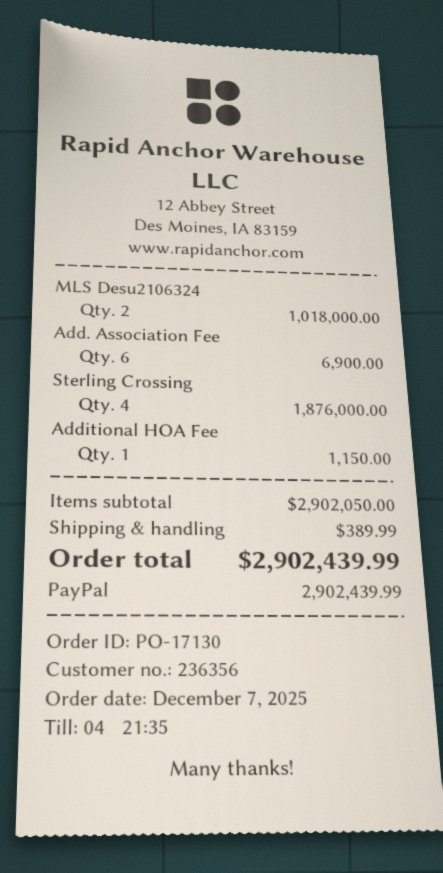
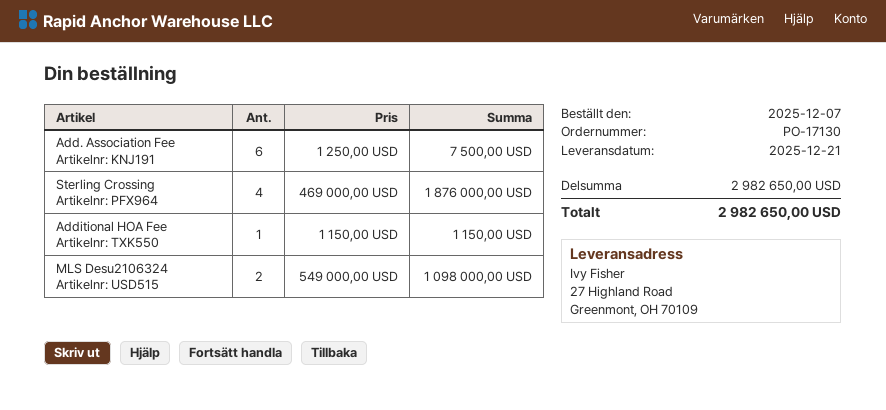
MLS Desu2106324: 2 for 1018000.00 -> 2 for 1098000.00
Add. Association Fee: 6 for 6900.00 -> 6 for 7500.00
subtotal: 2902050.00 -> 2982650.00
shipping: 389.99 -> none
total: 2902439.99 -> 2982650.00

